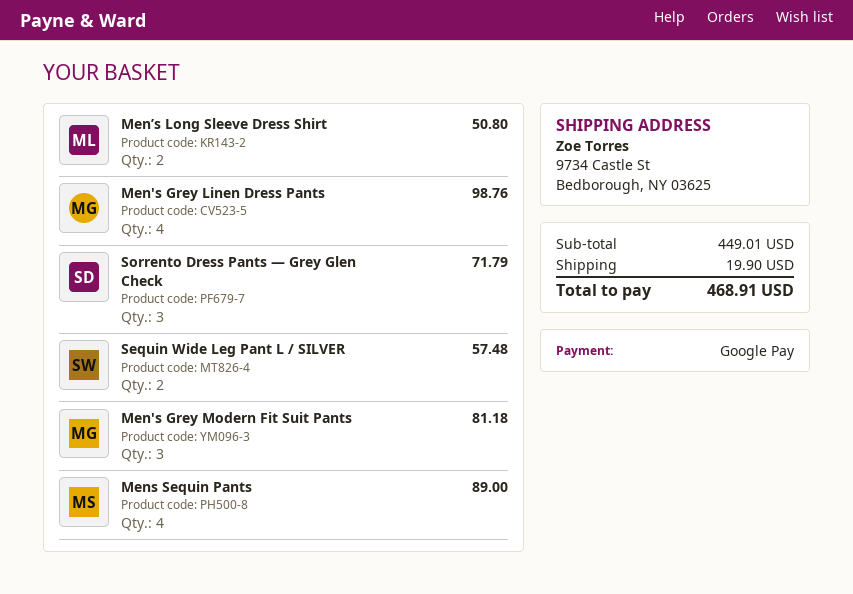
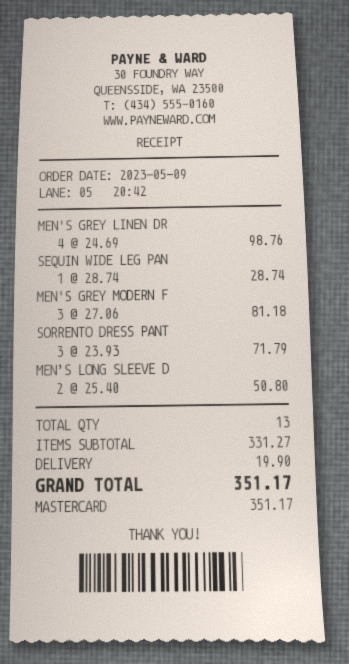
payment method: Google Pay -> Mastercard
Sequin Wide Leg Pant L / SILVER: 2 for 57.48 -> 1 for 28.74
Mens Sequin Pants: 4 for 89.00 -> none
subtotal: 449.01 -> 331.27
total: 468.91 -> 351.17

